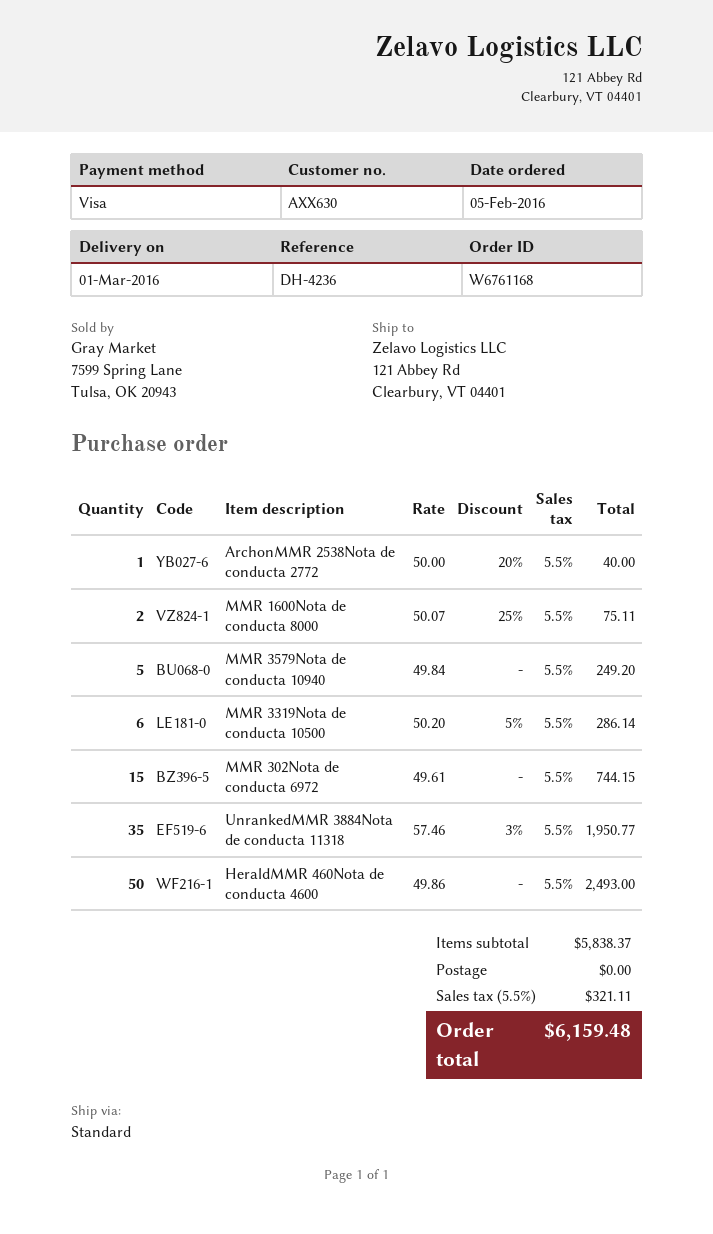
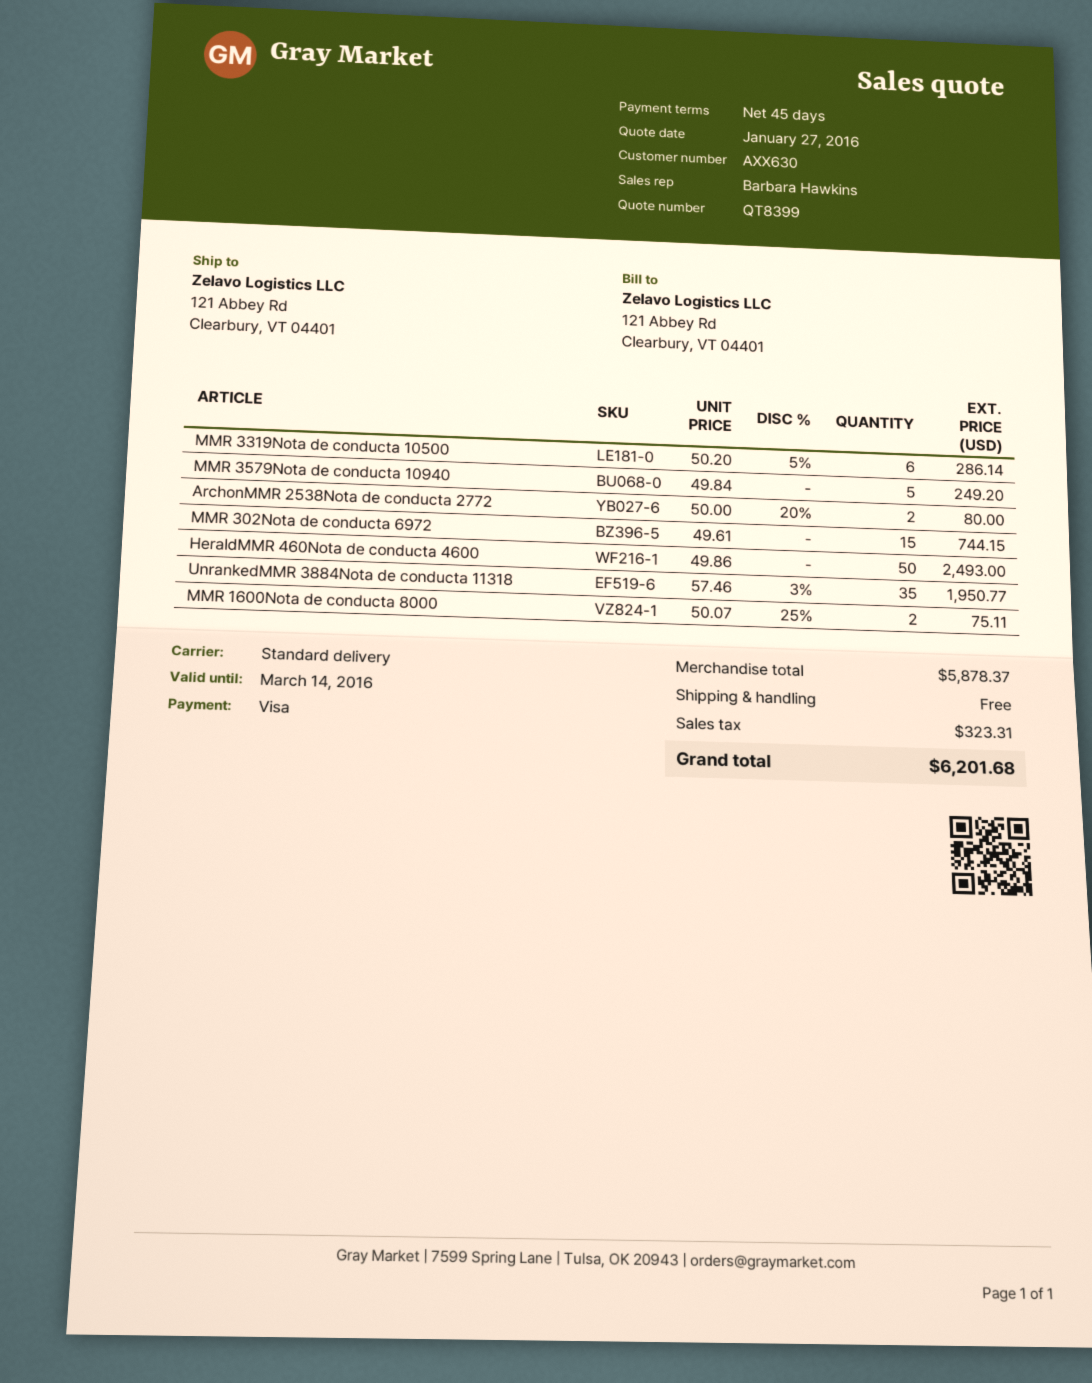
ArchonMMR 2538Nota de conducta 2772: 1 x 50.00 - 20% = 40.00 -> 2 x 50.00 - 20% = 80.00
subtotal: 5838.37 -> 5878.37
tax: 321.11 -> 323.31
total: 6159.48 -> 6201.68

